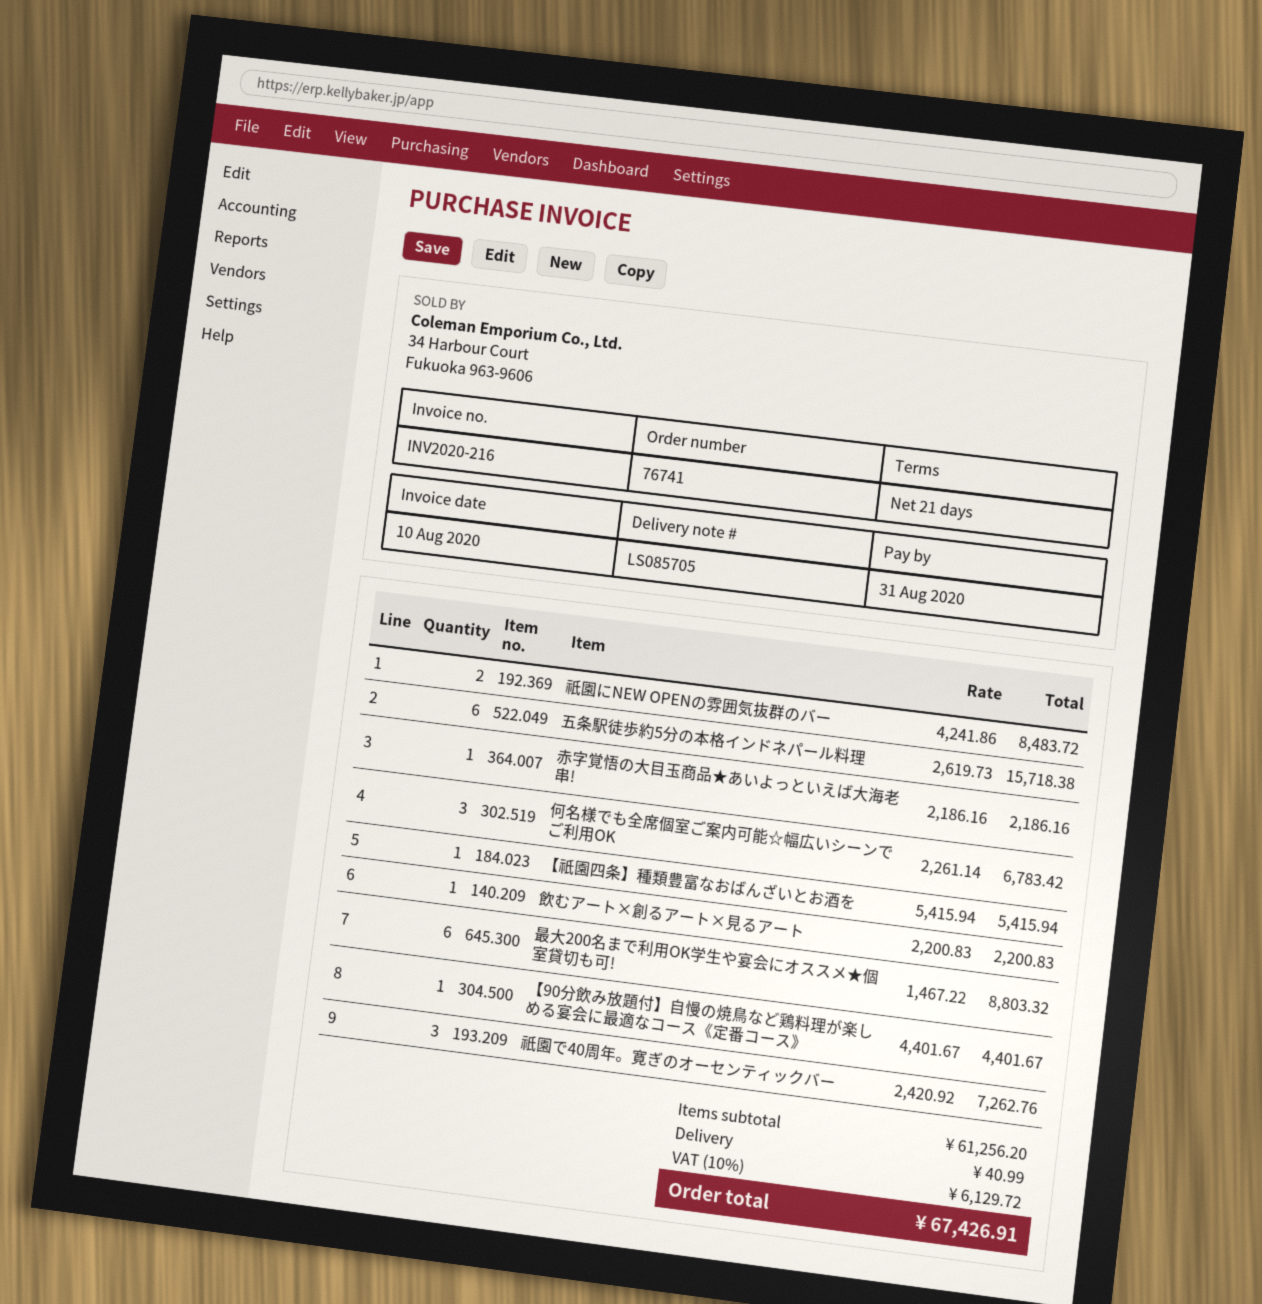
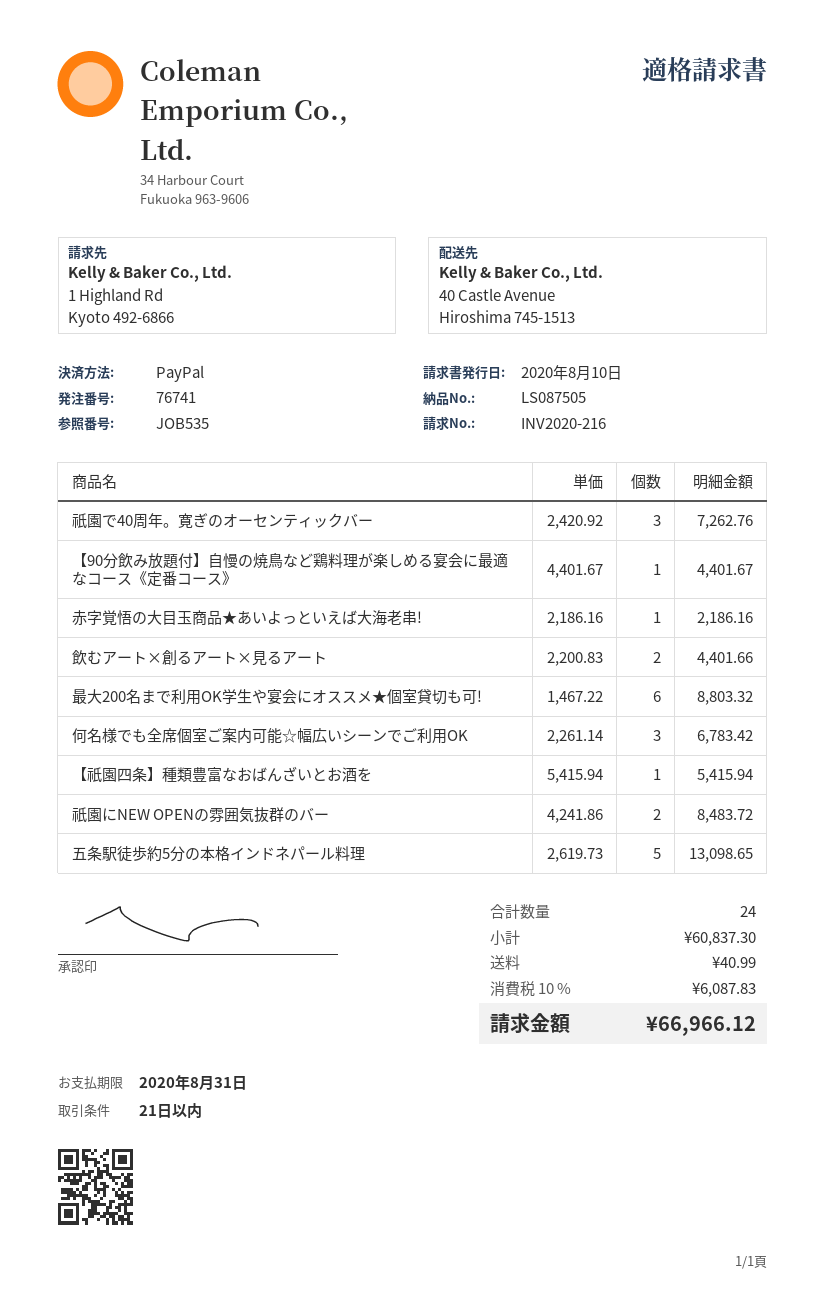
delivery note number: LS085705 -> LS087505
五条駅徒歩約5分の本格インドネパール料理: 6 x 2619.73 = 15718.38 -> 5 x 2619.73 = 13098.65
飲むアート×創るアート×見るアート: 1 x 2200.83 = 2200.83 -> 2 x 2200.83 = 4401.66
subtotal: 61256.20 -> 60837.30
tax: 10% = 6129.72 -> 10% = 6087.83
total: 67426.91 -> 66966.12

